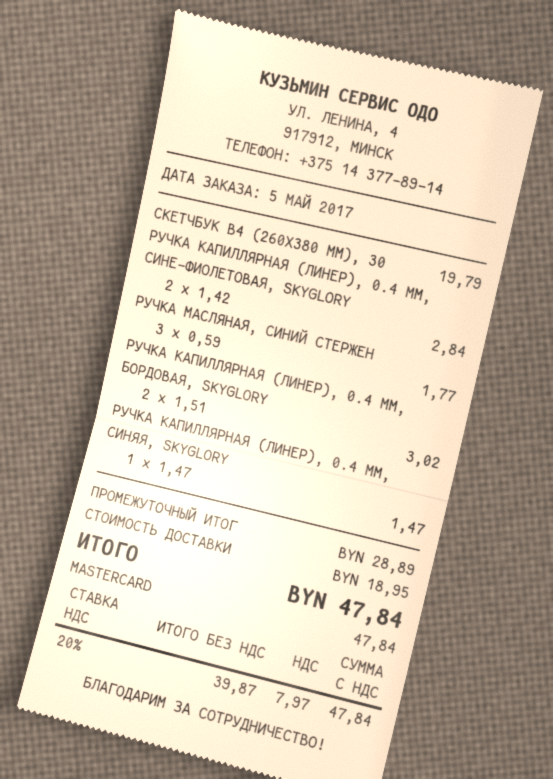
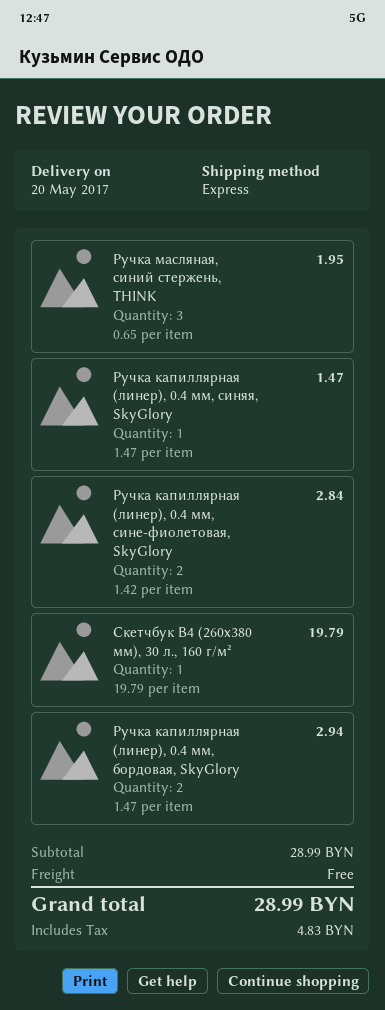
РУЧКА МАСЛЯНАЯ, СИНИЙ СТЕРЖЕН: 3 x 0.59 = 1.77 -> 3 x 0.65 = 1.95
РУЧКА КАПИЛЛЯРНАЯ (ЛИНЕР), 0.4 ММ, БОРДОВАЯ, SKYGLORY: 2 x 1.51 = 3.02 -> 2 x 1.47 = 2.94
subtotal: 28.89 -> 28.99
shipping: 18.95 -> 0.00
tax: 7.97 -> 4.83
total: 47.84 -> 28.99

